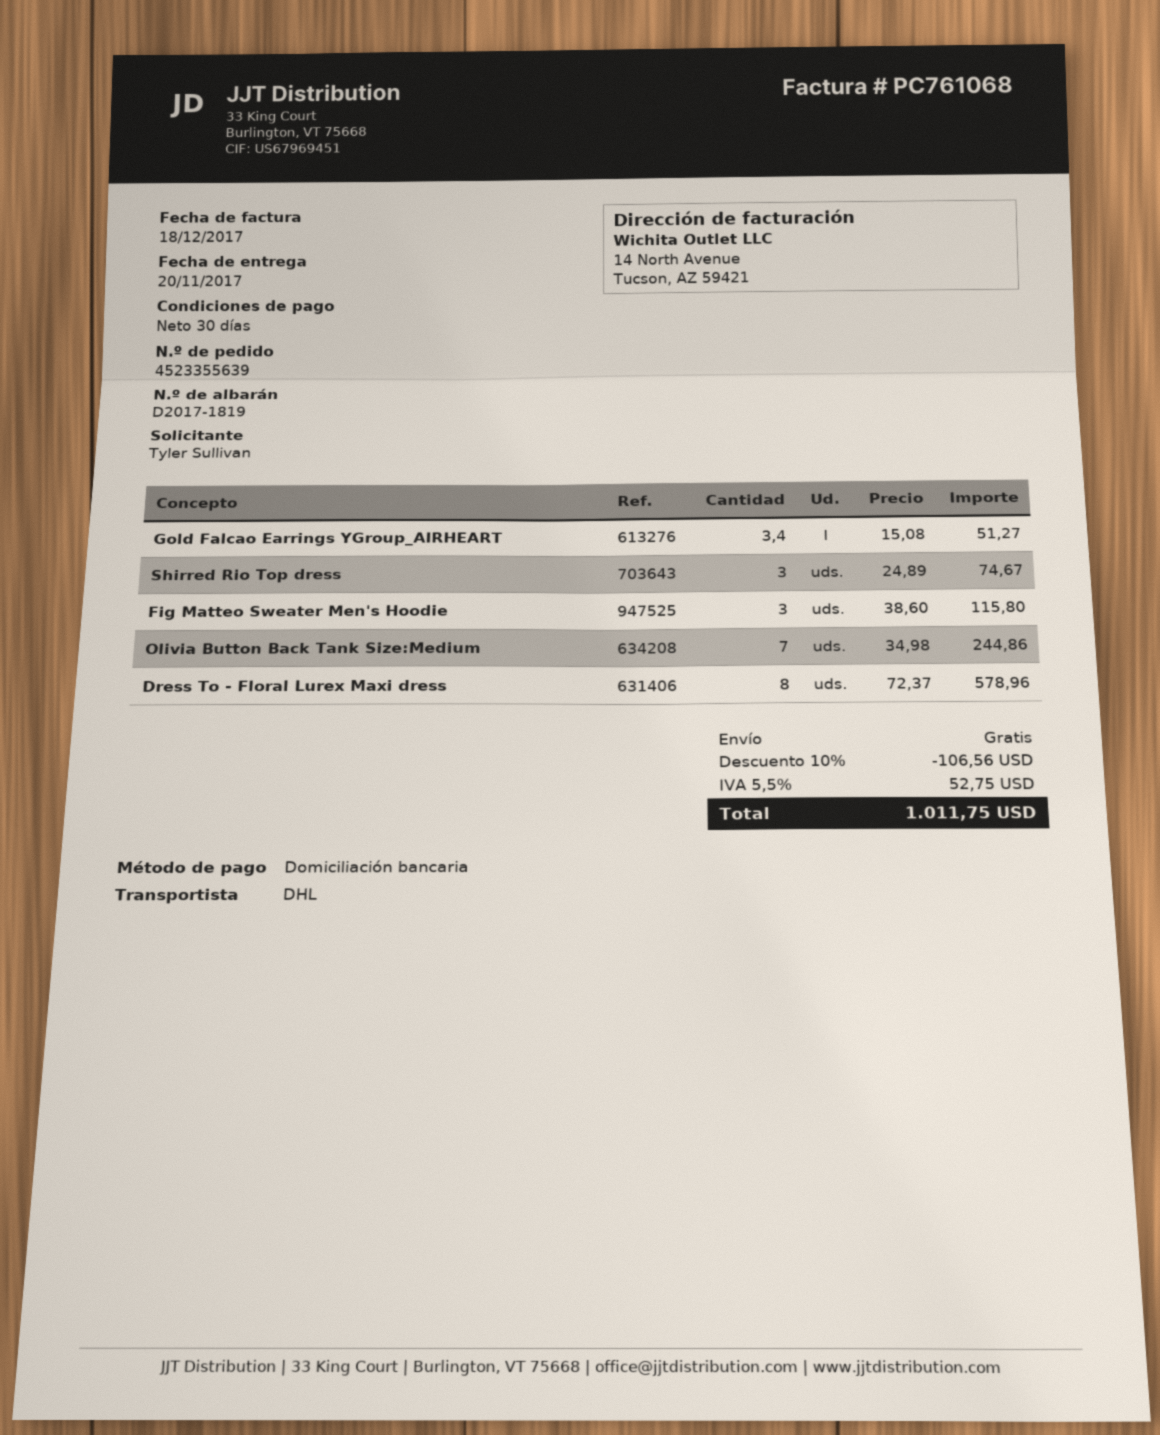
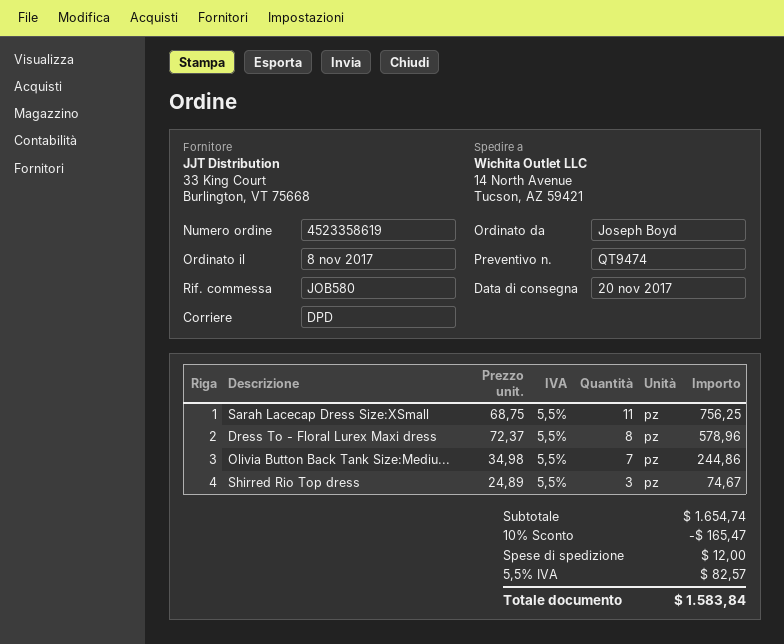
order number: 4523355639 -> 4523358619
ordered by: Tyler Sullivan -> Joseph Boyd
shipping method: DHL -> DPD
Gold Falcao Earrings YGroup_AIRHEART: 3.4 x 15.08 = 51.27 -> none
Fig Matteo Sweater Men's Hoodie: 3 x 38.60 = 115.80 -> none
Sarah Lacecap Dress Size:XSmall: none -> 11 x 68.75 = 756.25
discount: 10% = 106.56 -> 10% = 165.47
shipping: 0.00 -> 12.00
tax: 5.5% = 52.75 -> 5.5% = 82.57
total: 1011.75 -> 1583.84

